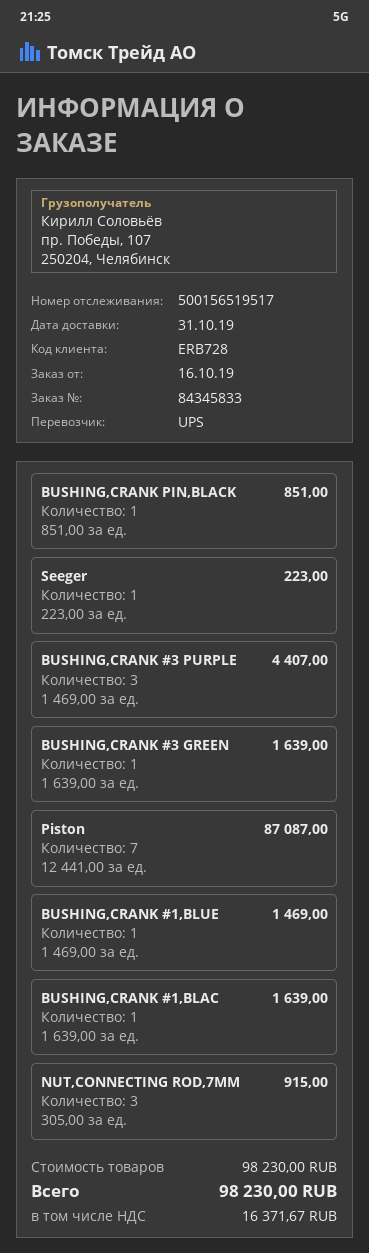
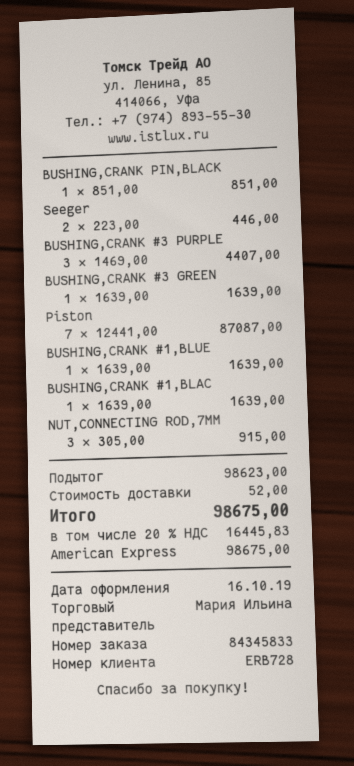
Seeger: 1 x 223.00 = 223.00 -> 2 x 223.00 = 446.00
BUSHING,CRANK #1,BLUE: 1 x 1469.00 = 1469.00 -> 1 x 1639.00 = 1639.00
subtotal: 98230.00 -> 98623.00
shipping: none -> 52.00
tax: 16371.67 -> 16445.83
total: 98230.00 -> 98675.00

